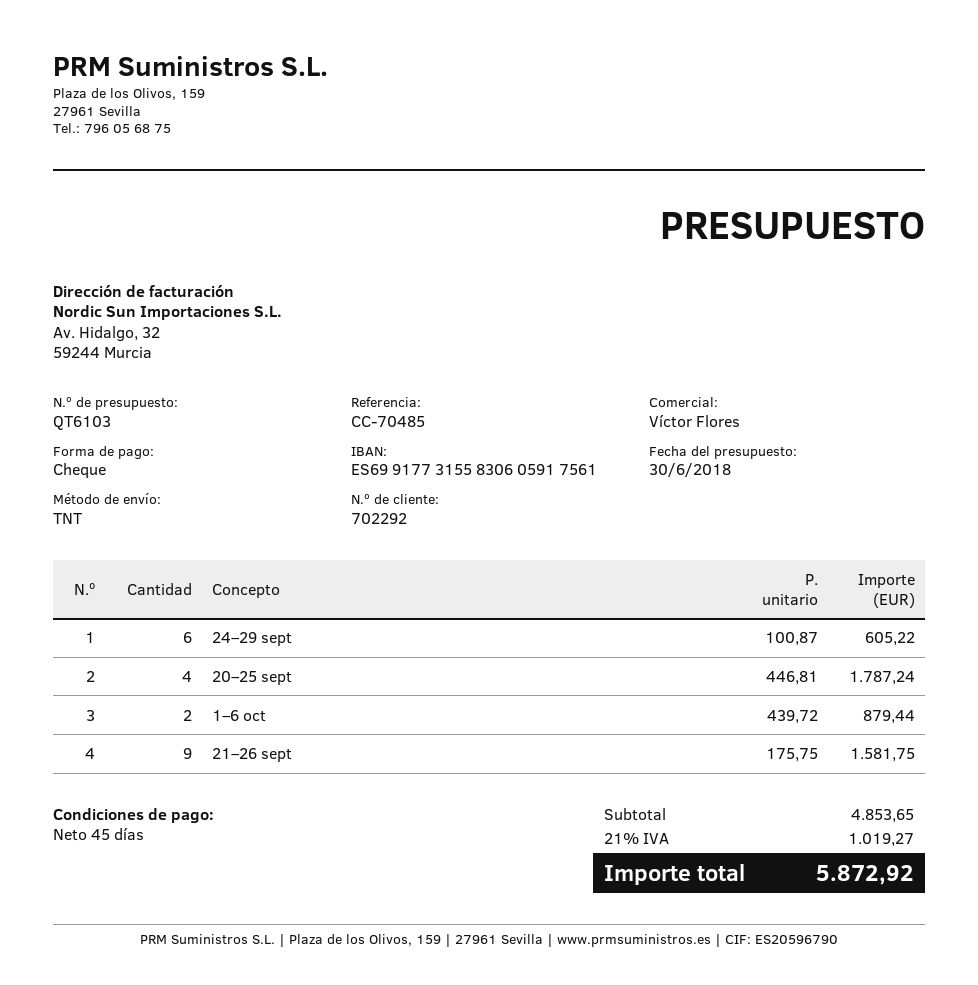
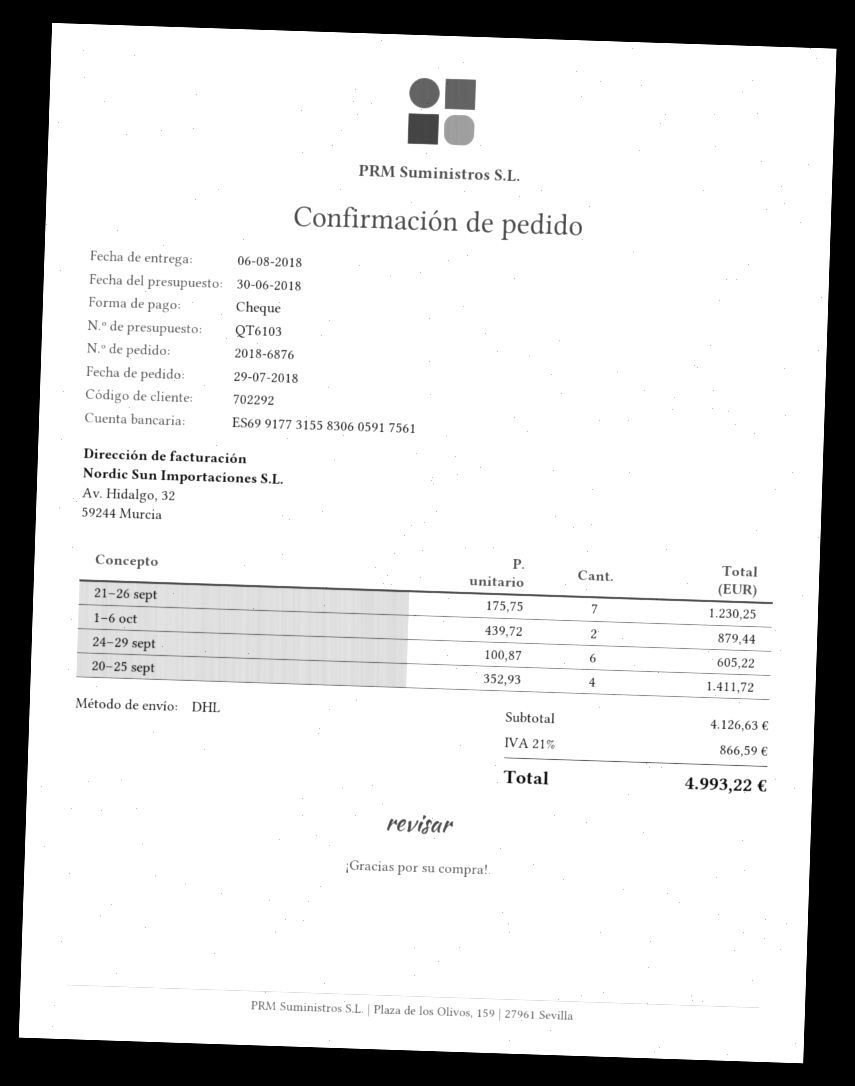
shipping method: TNT -> DHL
20–25 sept: 4 x 446.81 = 1787.24 -> 4 x 352.93 = 1411.72
21–26 sept: 9 x 175.75 = 1581.75 -> 7 x 175.75 = 1230.25
subtotal: 4853.65 -> 4126.63
tax: 21% = 1019.27 -> 21% = 866.59
total: 5872.92 -> 4993.22

